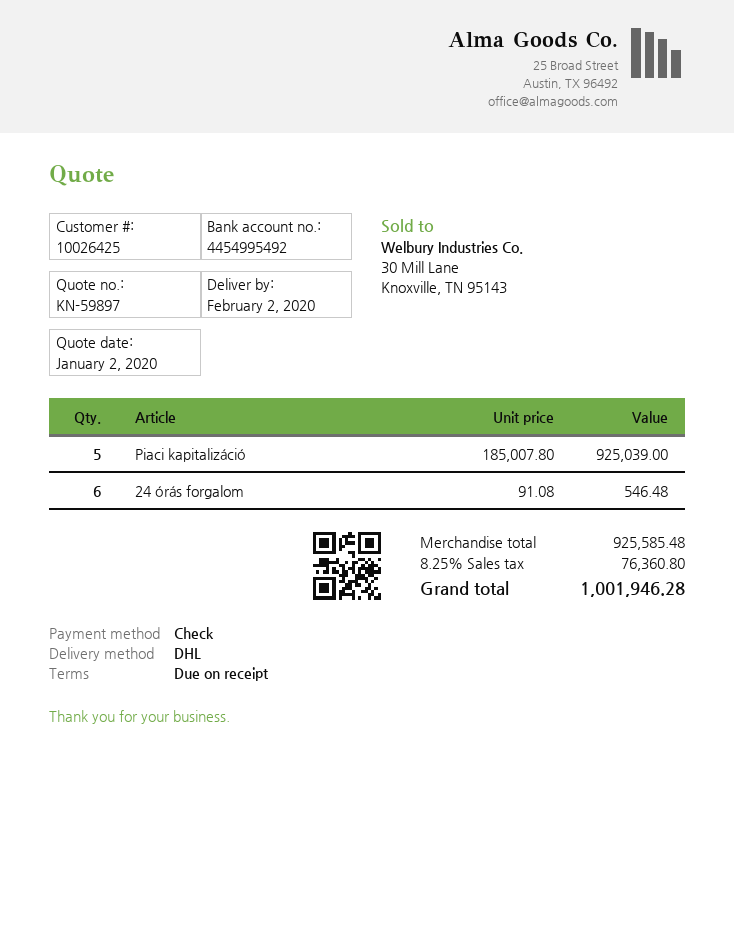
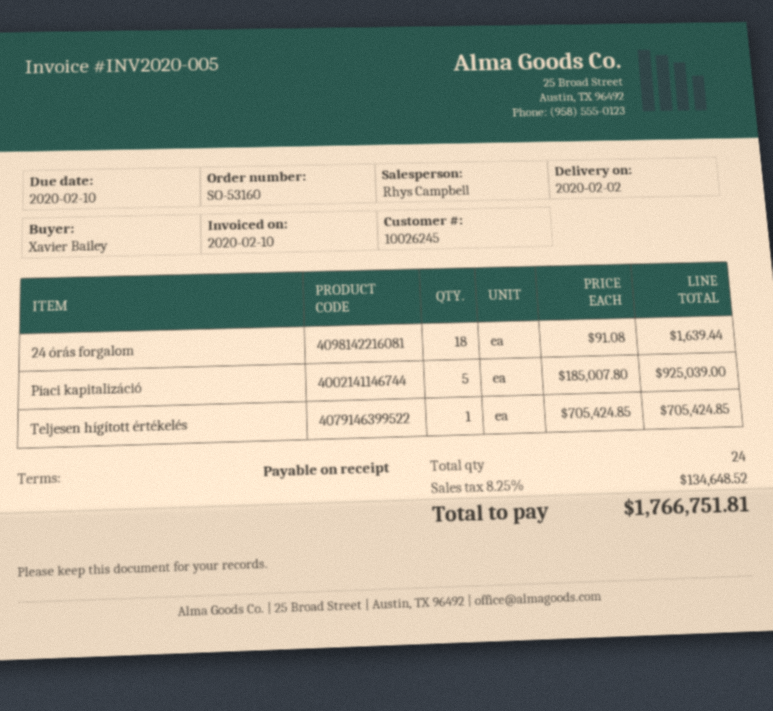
customer number: 10026425 -> 10026245
24 órás forgalom: 6 x 91.08 = 546.48 -> 18 x 91.08 = 1639.44
Teljesen hígított értékelés: none -> 1 x 705424.85 = 705424.85
tax: 8.25% = 76360.80 -> 8.25% = 134648.52
total: 1001946.28 -> 1766751.81

